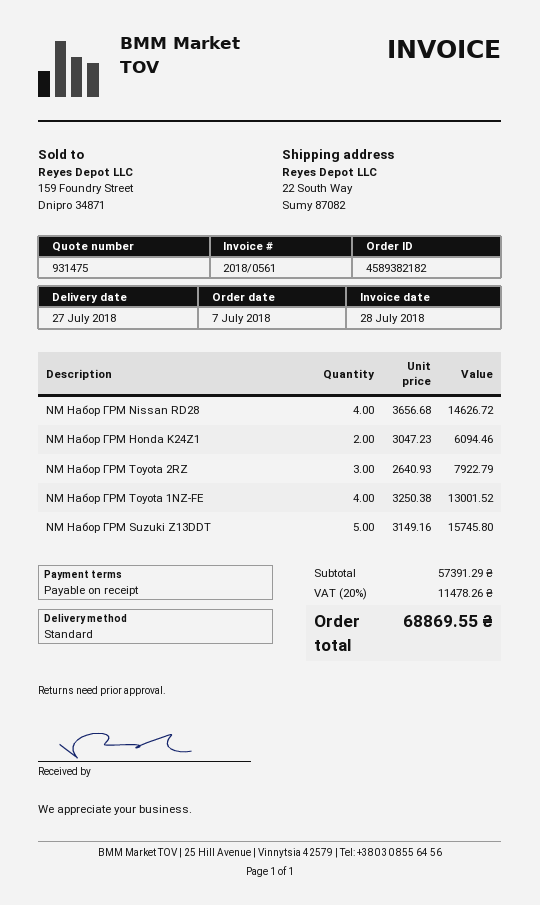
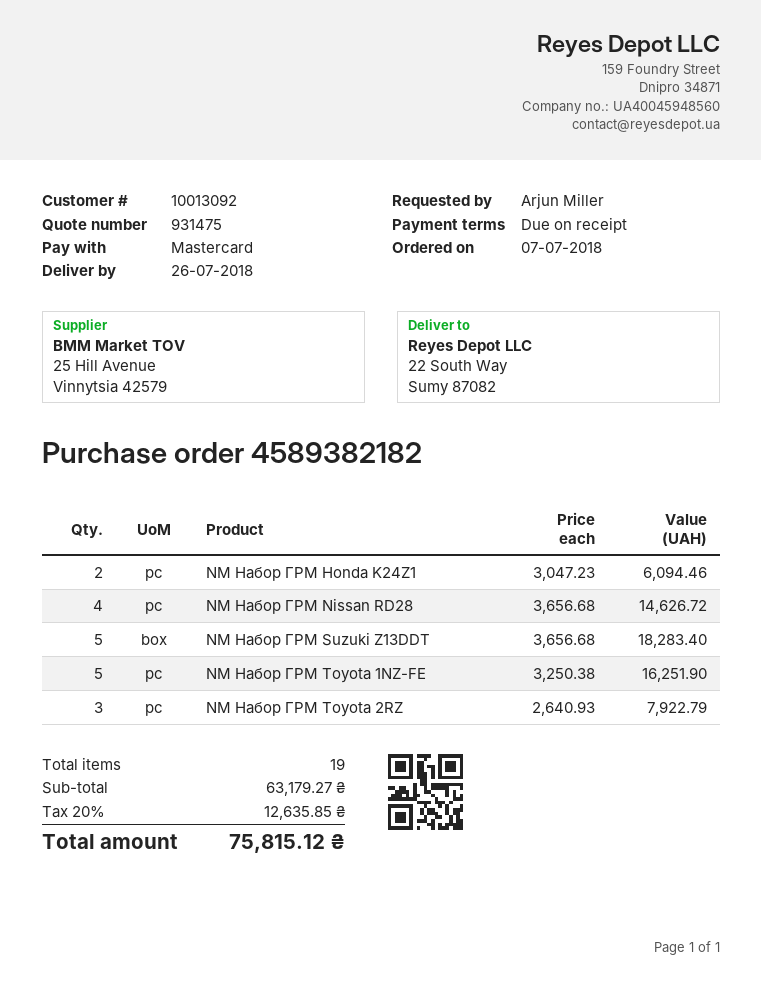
delivery date: 2018-07-27 -> 2018-07-26
NM Набор ГРМ Toyota 1NZ-FE: 4 x 3250.38 = 13001.52 -> 5 x 3250.38 = 16251.90
NM Набор ГРМ Suzuki Z13DDT: 5 x 3149.16 = 15745.80 -> 5 x 3656.68 = 18283.40
subtotal: 57391.29 -> 63179.27
tax: 20% = 11478.26 -> 20% = 12635.85
total: 68869.55 -> 75815.12

